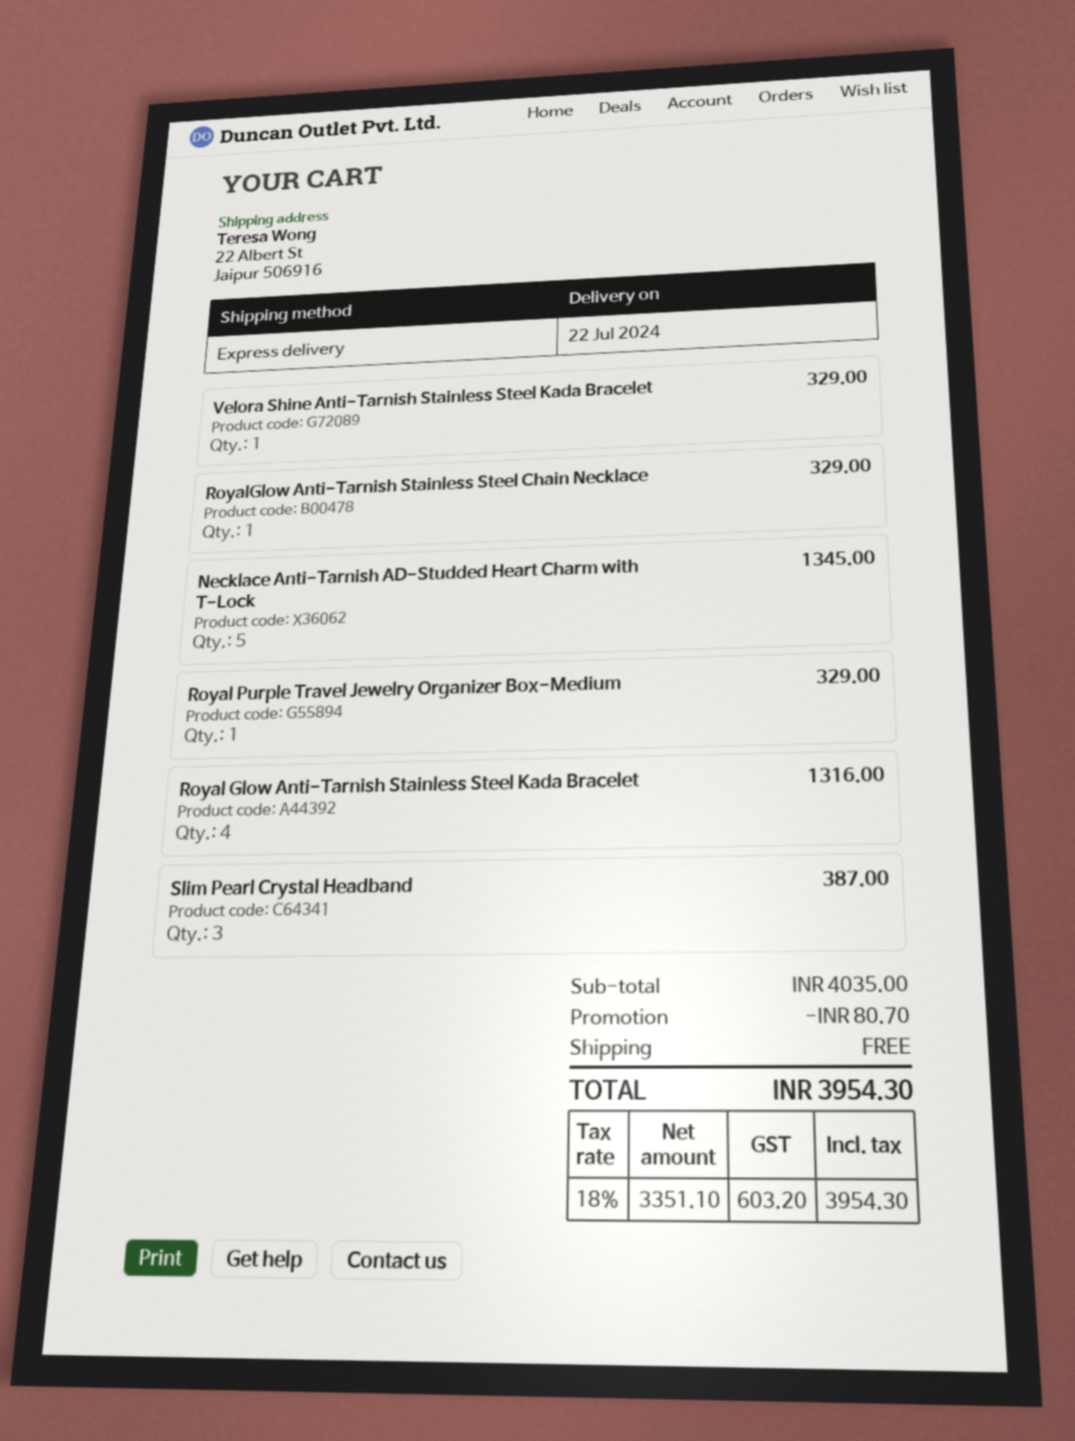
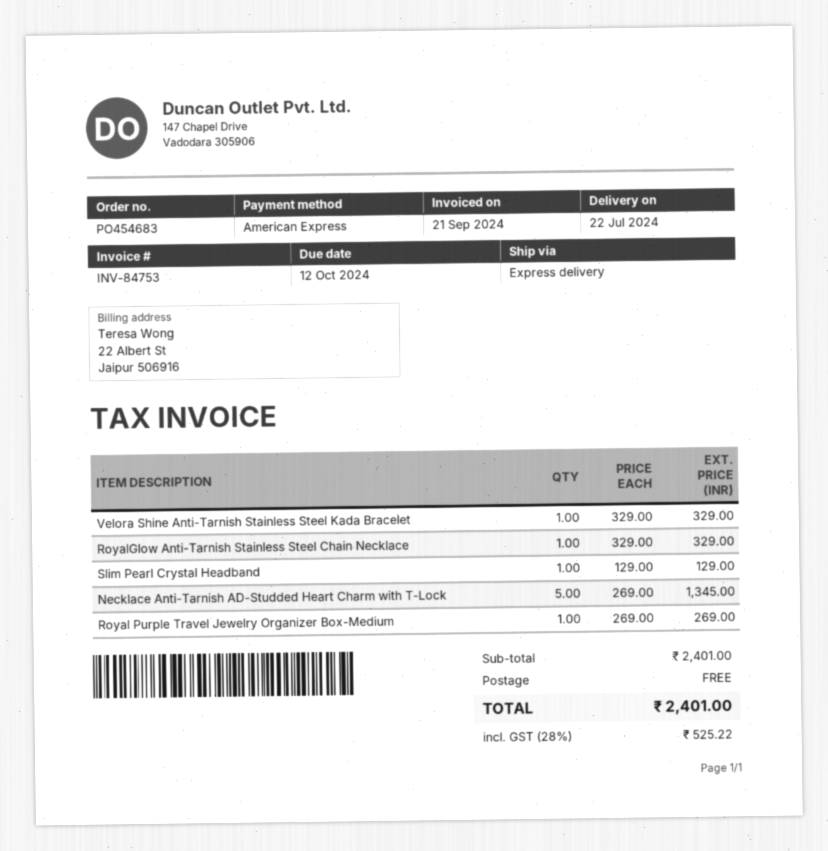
Royal Purple Travel Jewelry Organizer Box-Medium: 1 for 329.00 -> 1 for 269.00
Royal Glow Anti-Tarnish Stainless Steel Kada Bracelet: 4 for 1316.00 -> none
Slim Pearl Crystal Headband: 3 for 387.00 -> 1 for 129.00
subtotal: 4035.00 -> 2401.00
discount: 80.70 -> none
tax: 18% = 603.20 -> 28% = 525.22
total: 3954.30 -> 2401.00

